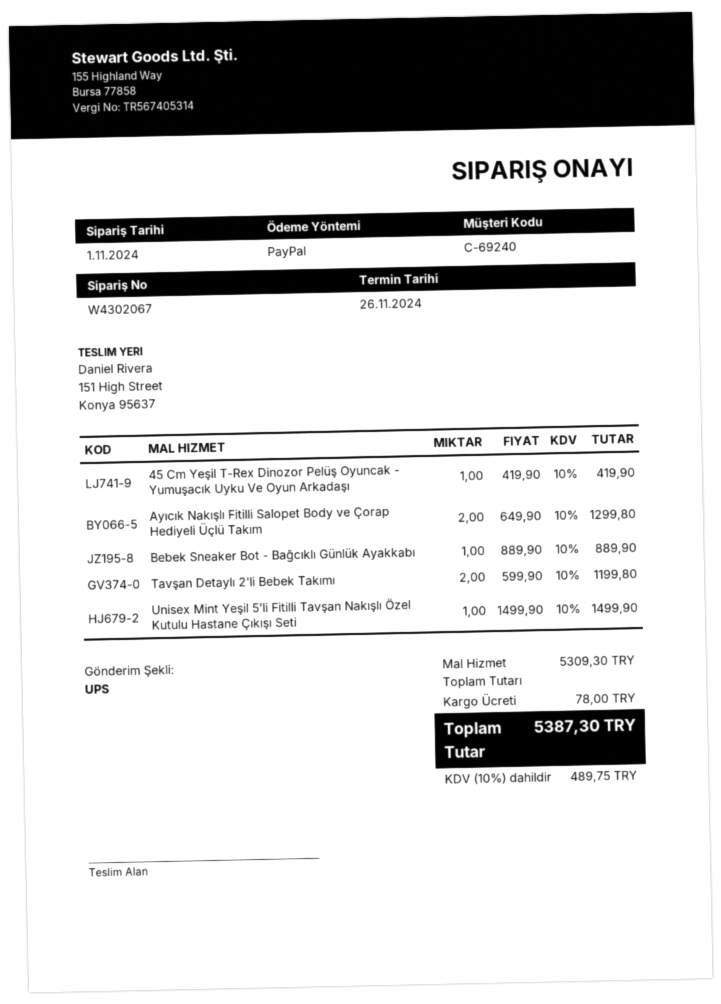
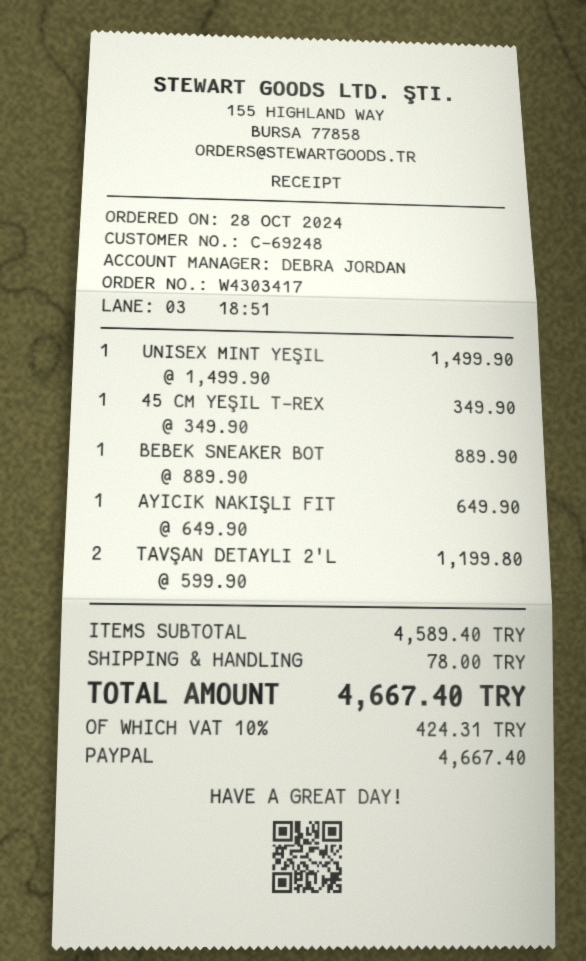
order number: W4302067 -> W4303417
order date: 2024-11-01 -> 2024-10-28
customer number: C-69240 -> C-69248
45 Cm Yeşil T-Rex Dinozor Pelüş Oyuncak - Yumuşacık Uyku Ve Oyun Arkadaşı: 1 x 419.90 = 419.90 -> 1 x 349.90 = 349.90
Ayıcık Nakışlı Fitilli Salopet Body ve Çorap Hediyeli Üçlü Takım: 2 x 649.90 = 1299.80 -> 1 x 649.90 = 649.90
subtotal: 5309.30 -> 4589.40
tax: 10% = 489.75 -> 10% = 424.31
total: 5387.30 -> 4667.40

